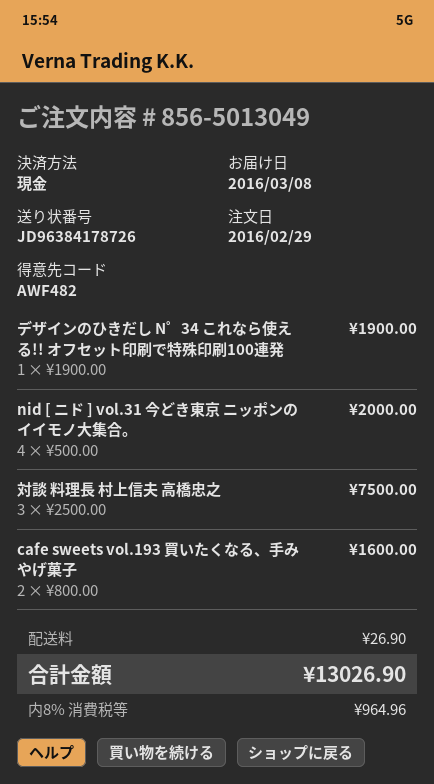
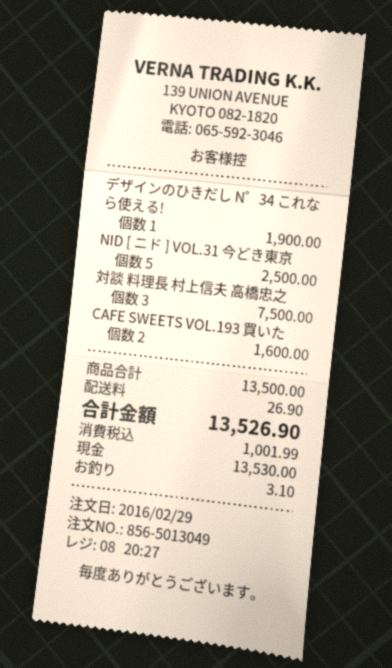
nid [ ニド ] vol.31 今どき東京 ニッポンのイイモノ大集合。: 4 for 2000.00 -> 5 for 2500.00
tax: 964.96 -> 1001.99
total: 13026.90 -> 13526.90

